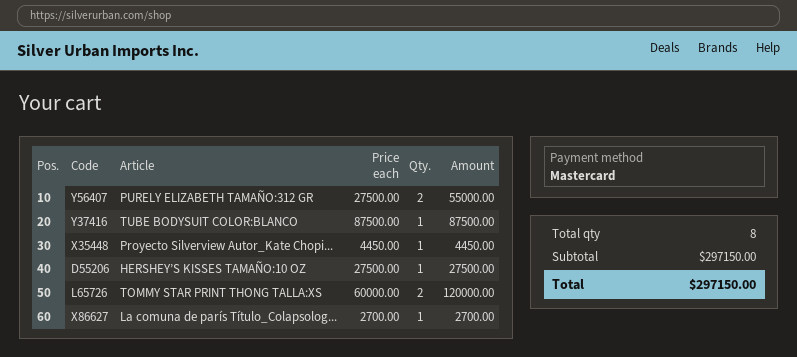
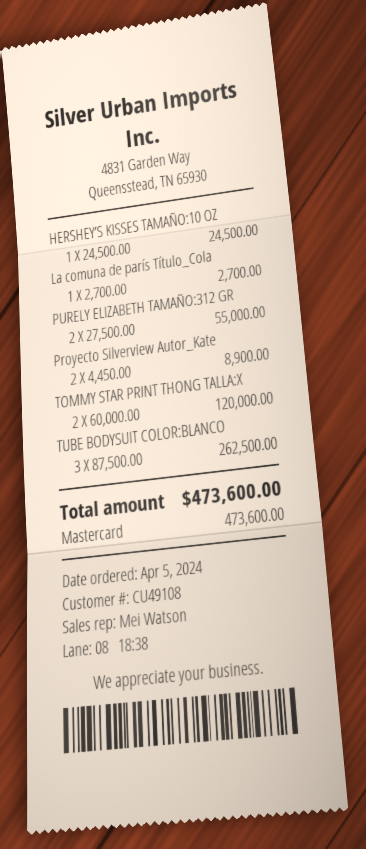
TUBE BODYSUIT COLOR:BLANCO: 1 x 87500.00 = 87500.00 -> 3 x 87500.00 = 262500.00
Proyecto Silverview Autor_Kate Chopi...: 1 x 4450.00 = 4450.00 -> 2 x 4450.00 = 8900.00
HERSHEY’S KISSES TAMAÑO:10 OZ: 1 x 27500.00 = 27500.00 -> 1 x 24500.00 = 24500.00
total: 297150.00 -> 473600.00

